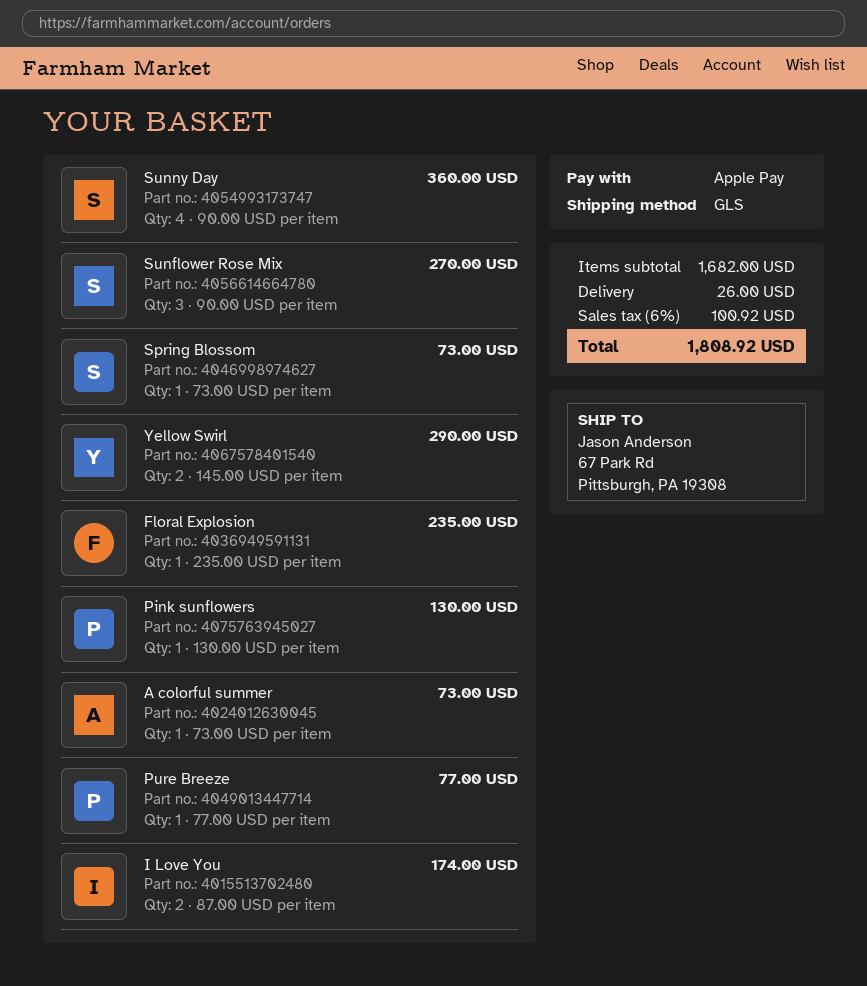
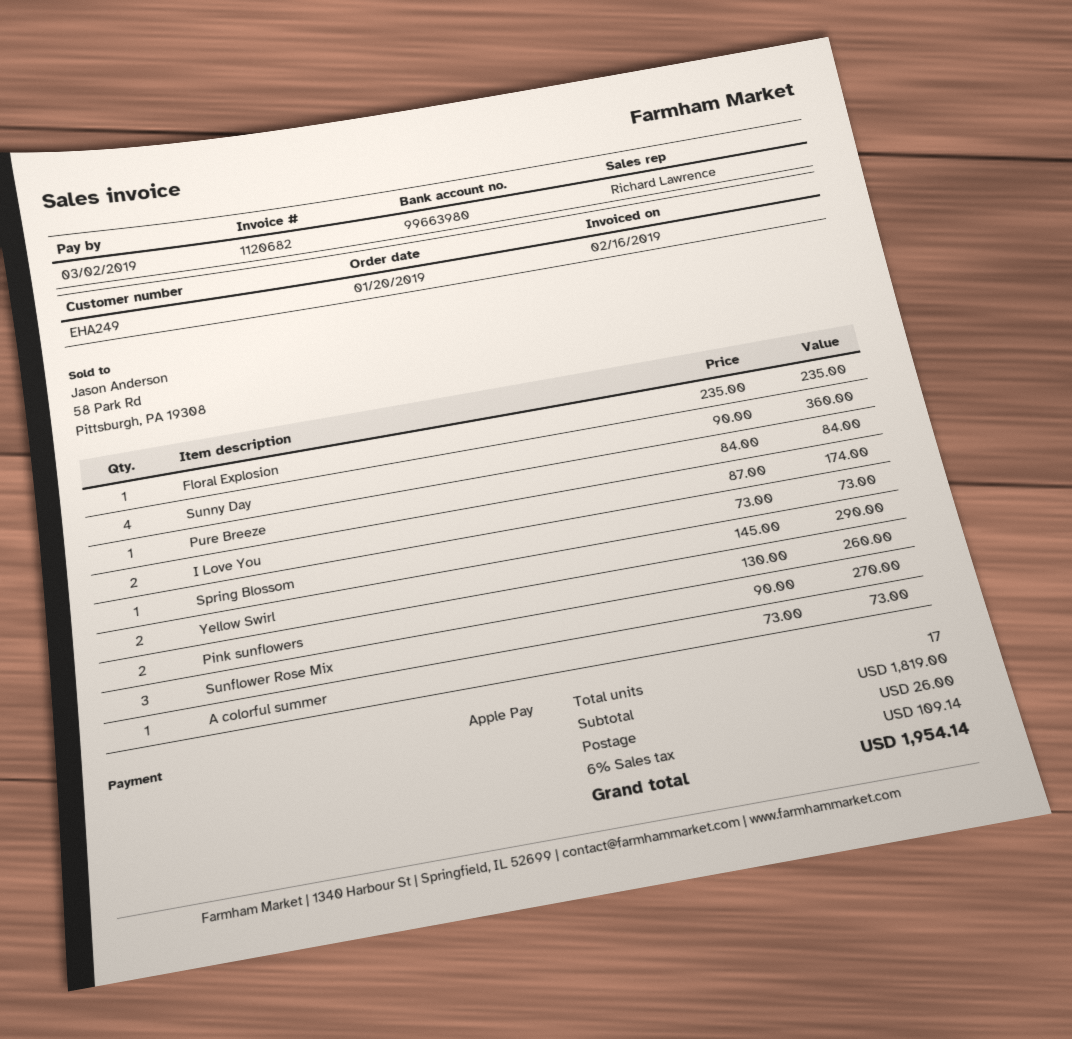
Pink sunflowers: 1 x 130.00 = 130.00 -> 2 x 130.00 = 260.00
Pure Breeze: 1 x 77.00 = 77.00 -> 1 x 84.00 = 84.00
subtotal: 1682.00 -> 1819.00
tax: 6% = 100.92 -> 6% = 109.14
total: 1808.92 -> 1954.14

